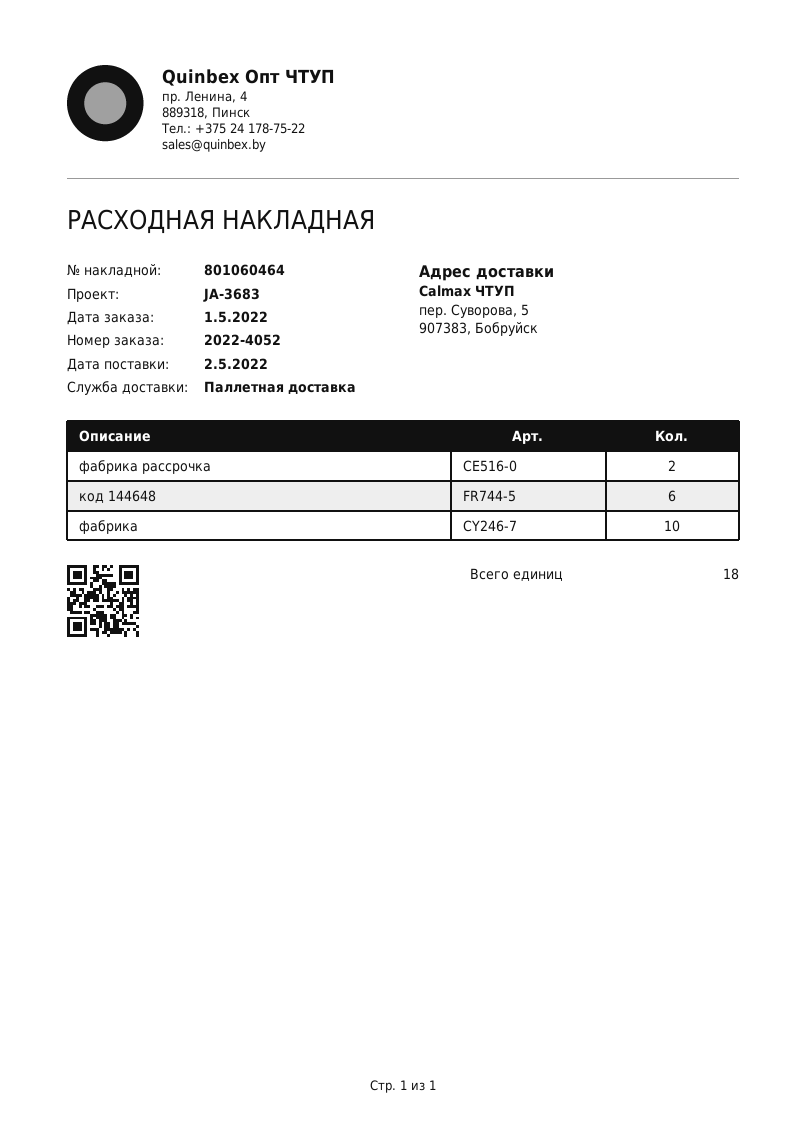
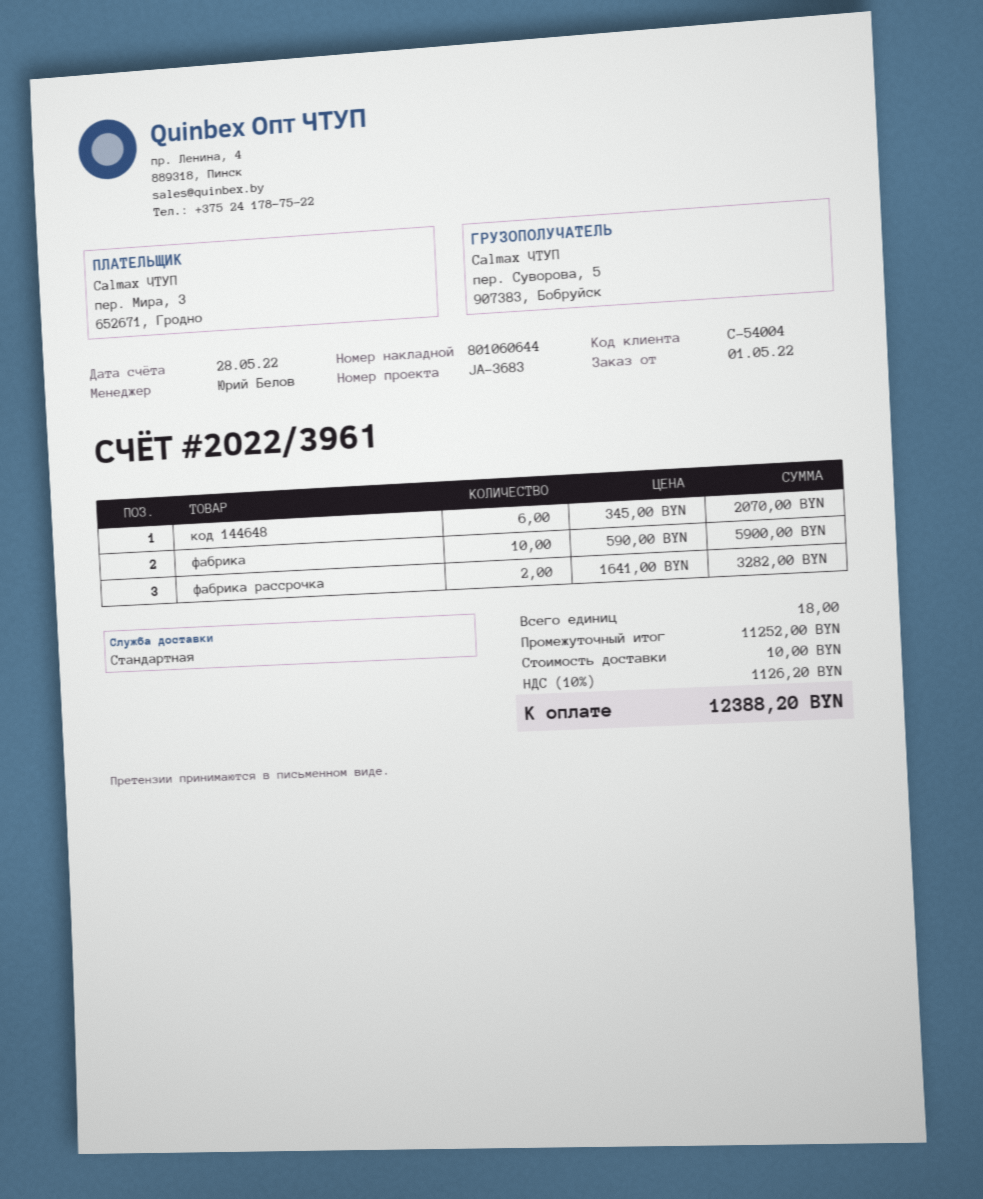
delivery note number: 801060464 -> 801060644
shipping method: pallet freight -> standard

